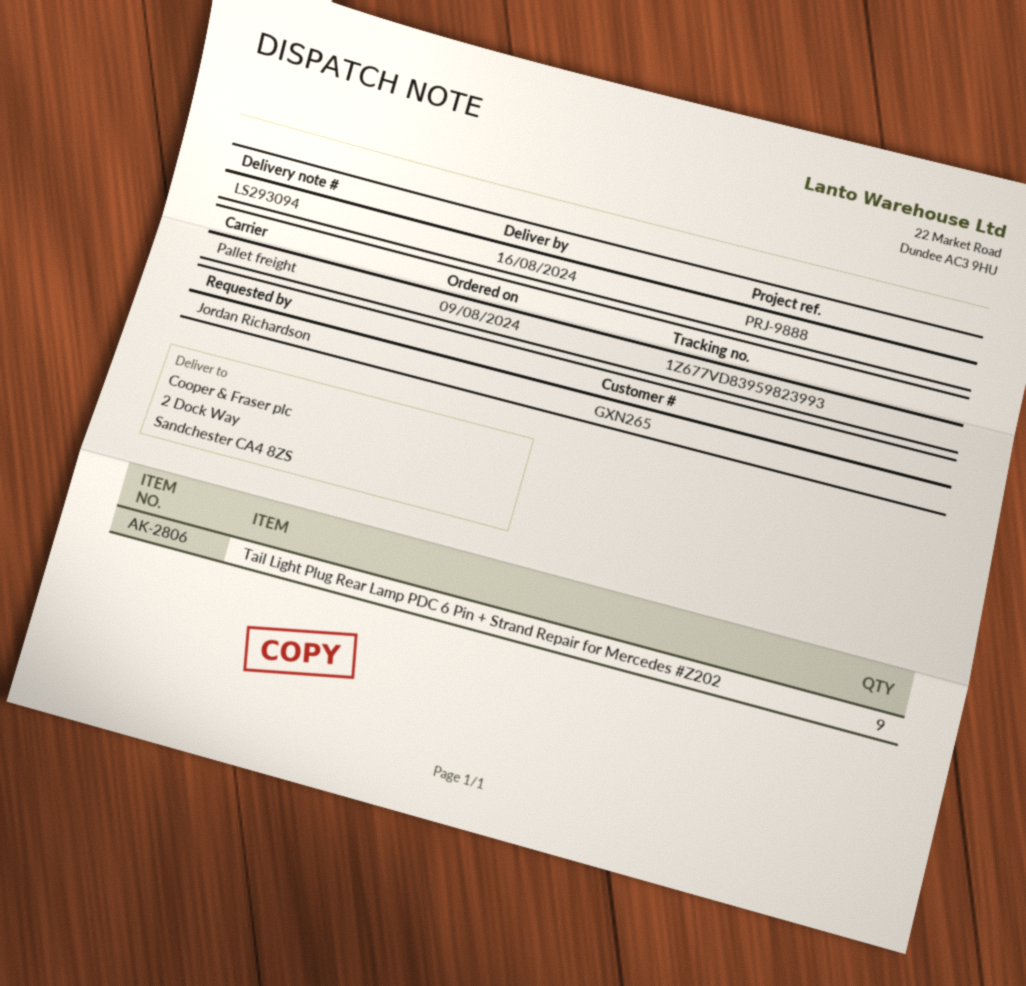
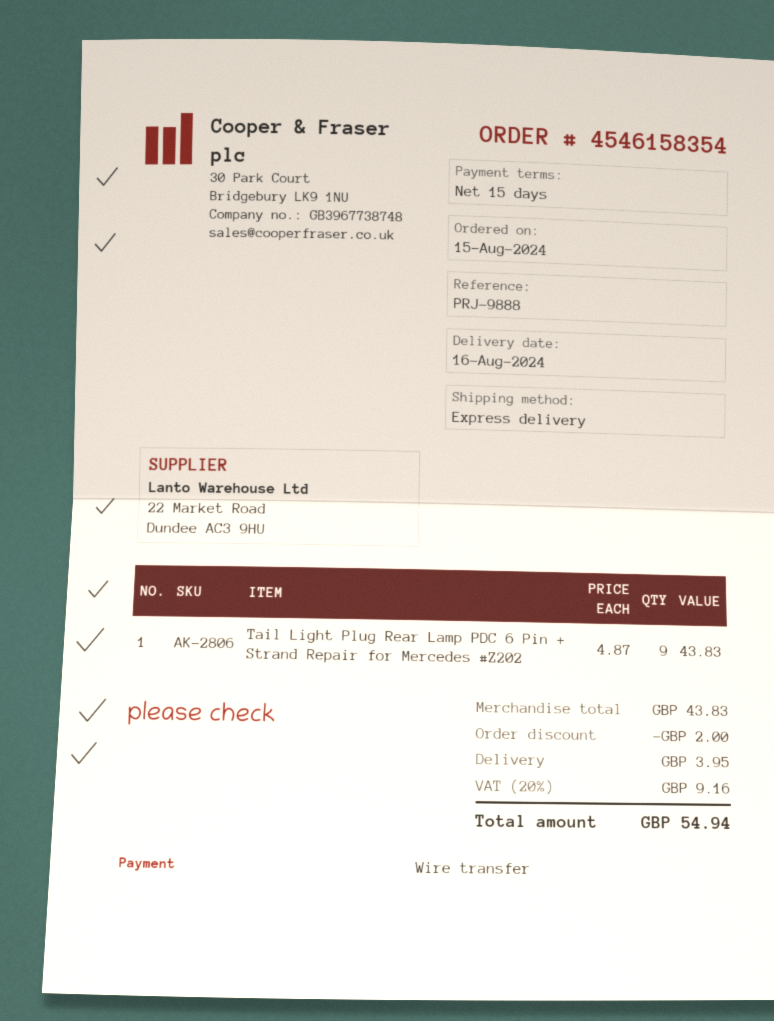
order date: 2024-08-09 -> 2024-08-15
shipping method: pallet freight -> express

